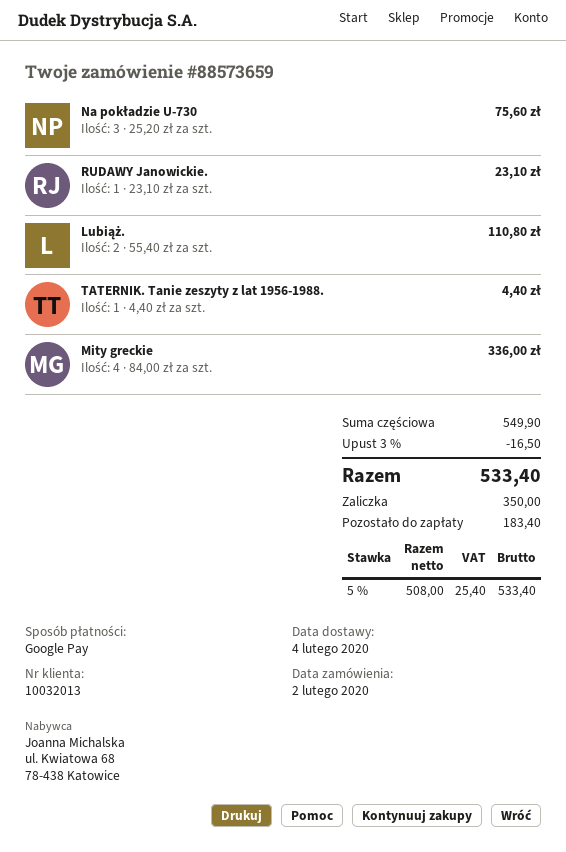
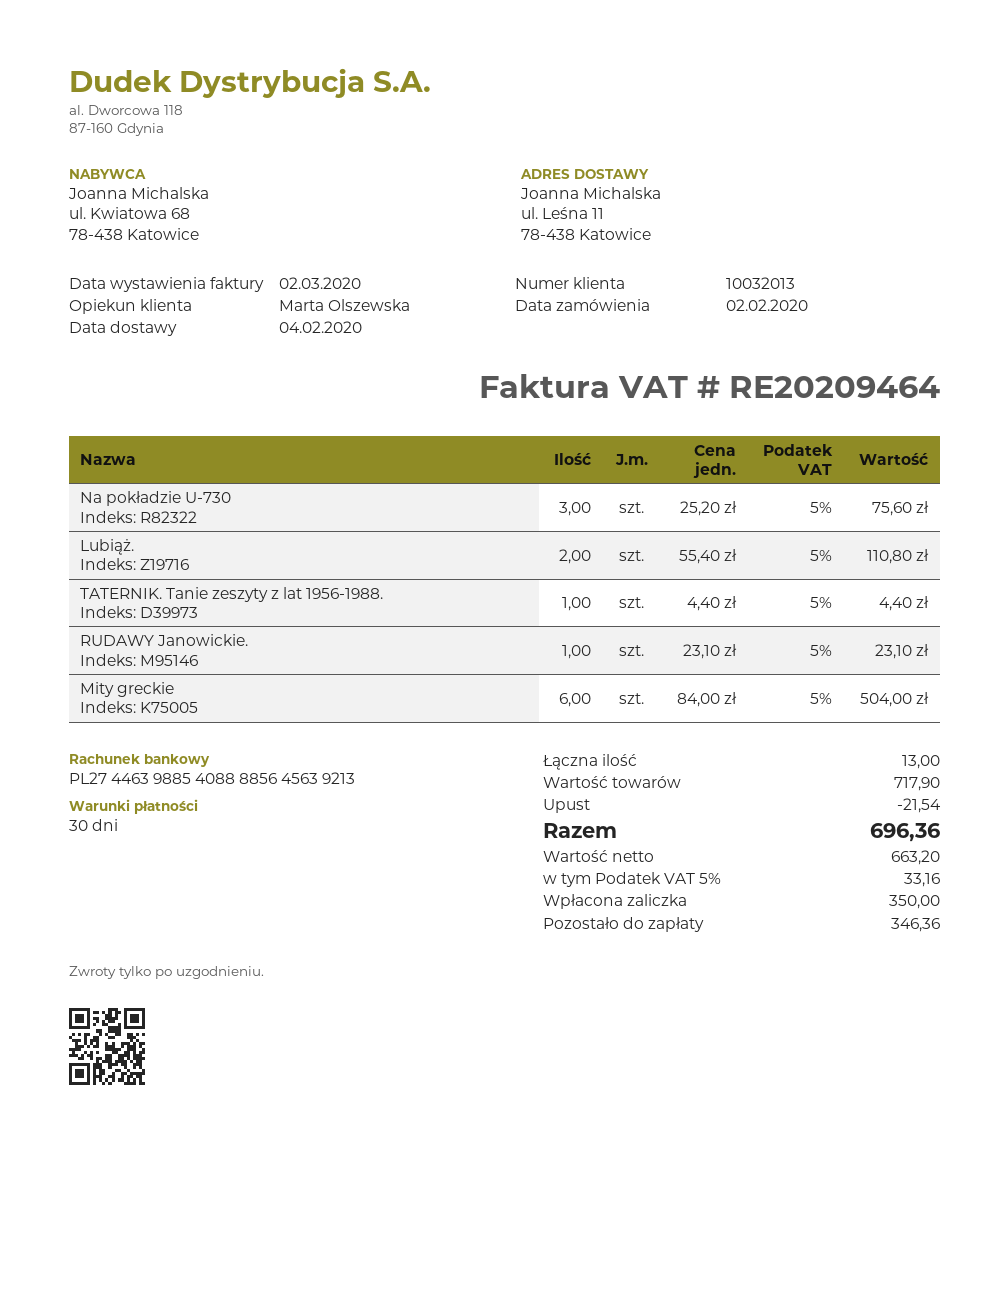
Mity greckie: 4 x 84.00 = 336.00 -> 6 x 84.00 = 504.00
subtotal: 549.90 -> 717.90
discount: 16.50 -> 21.54
net: 508.00 -> 663.20
tax: 5% = 25.40 -> 5% = 33.16
total: 533.40 -> 696.36
balance: 183.40 -> 346.36

